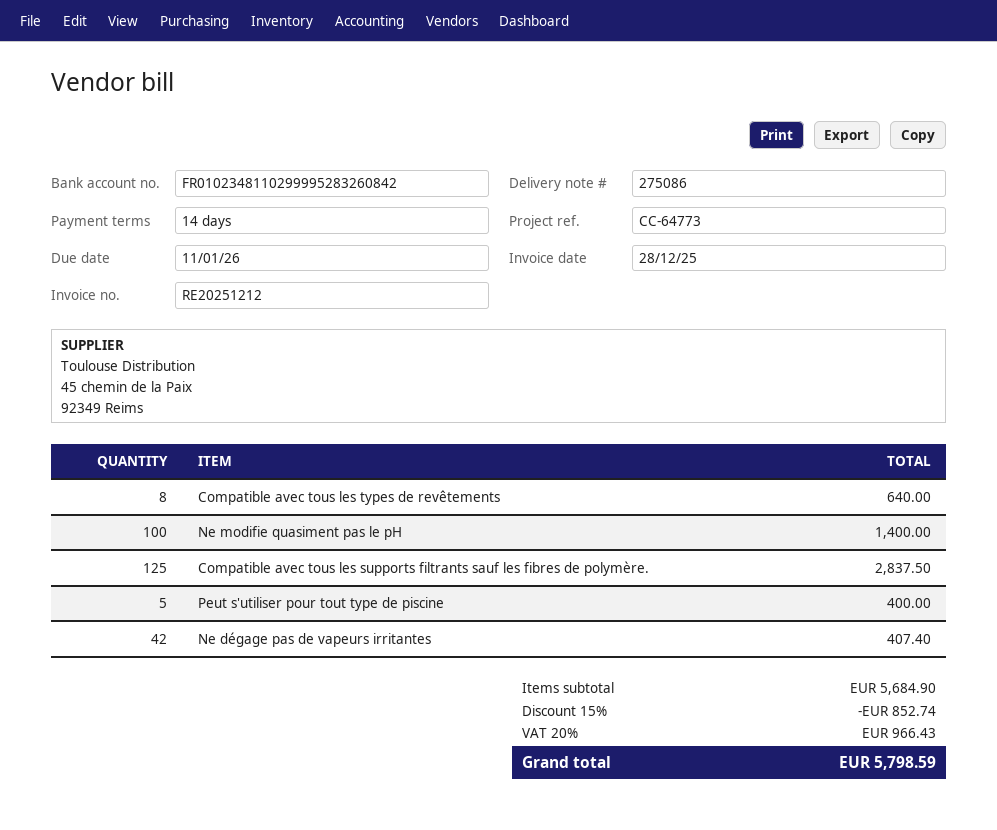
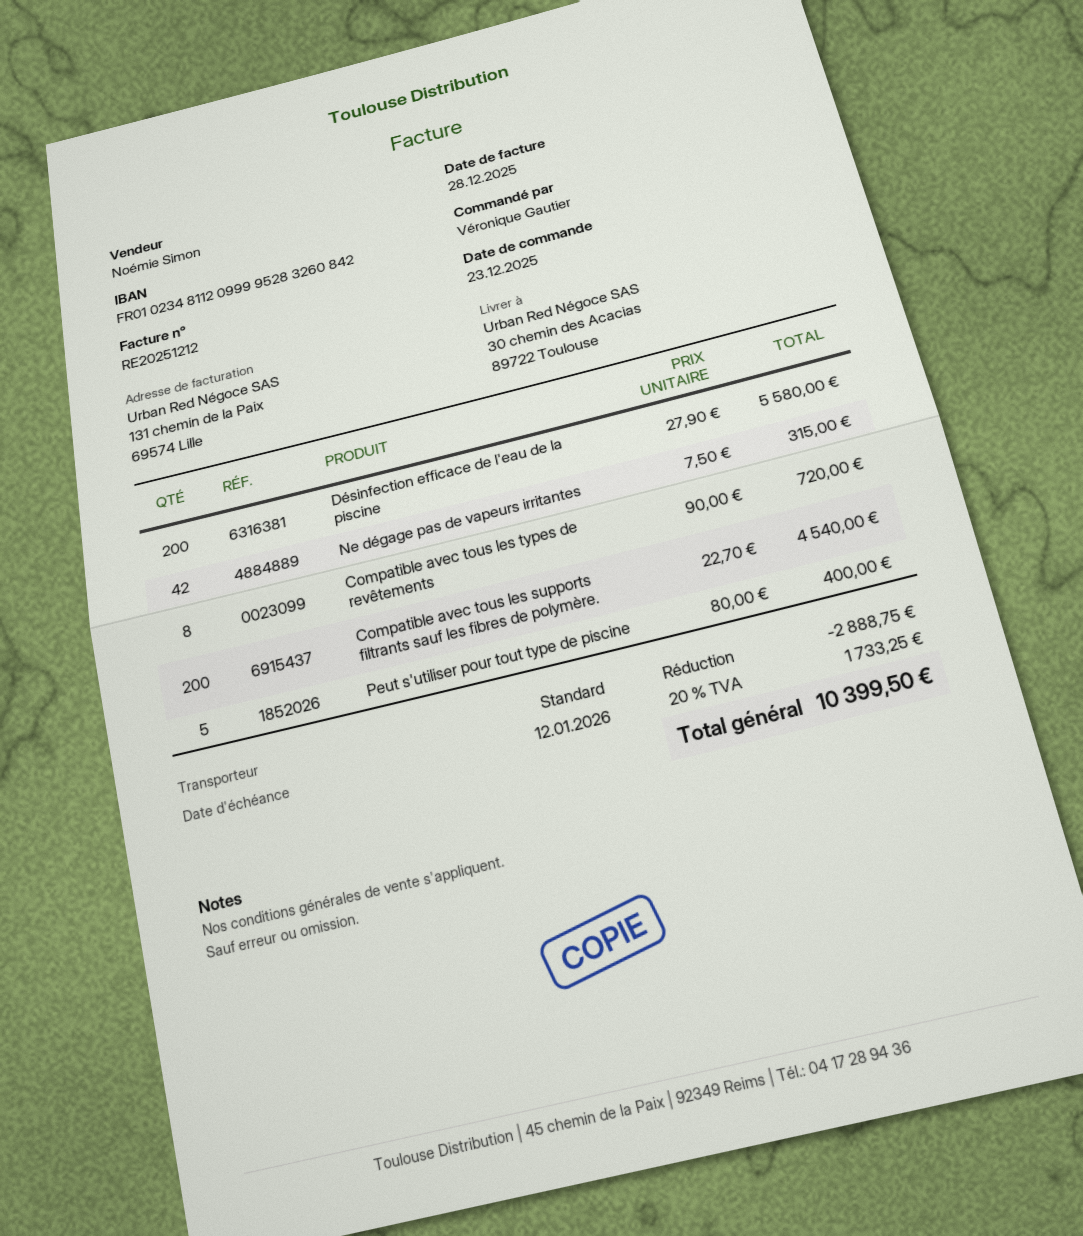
due date: 2026-01-11 -> 2026-01-12
bank account: FR0102348110299995283260842 -> FR0102348112099995283260842
Compatible avec tous les types de revêtements: 8 for 640.00 -> 8 for 720.00
Ne modifie quasiment pas le pH: 100 for 1400.00 -> none
Compatible avec tous les supports filtrants sauf les fibres de polymère.: 125 for 2837.50 -> 200 for 4540.00
Ne dégage pas de vapeurs irritantes: 42 for 407.40 -> 42 for 315.00
Désinfection efficace de l'eau de la piscine: none -> 200 for 5580.00
discount: 852.74 -> 2888.75
tax: 20% = 966.43 -> 20% = 1733.25
total: 5798.59 -> 10399.50

